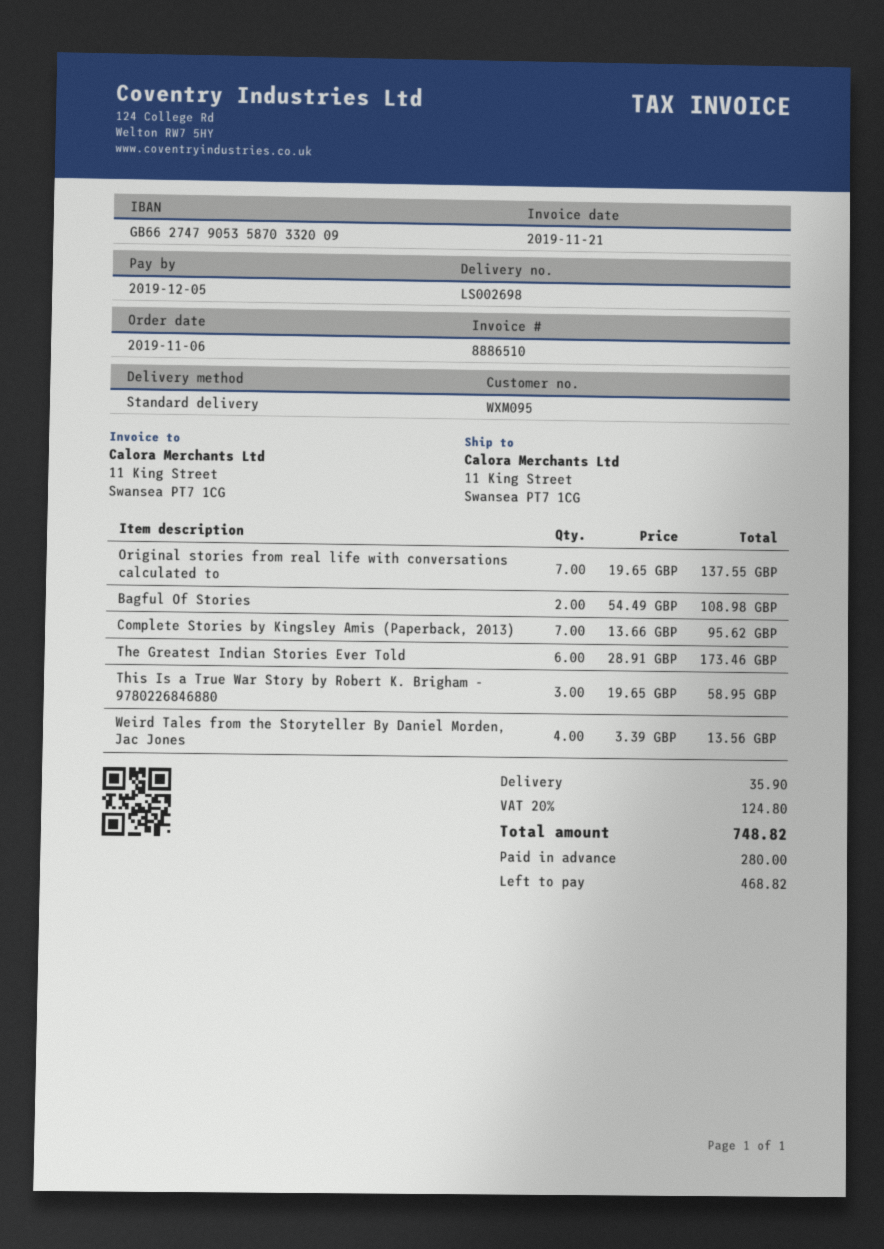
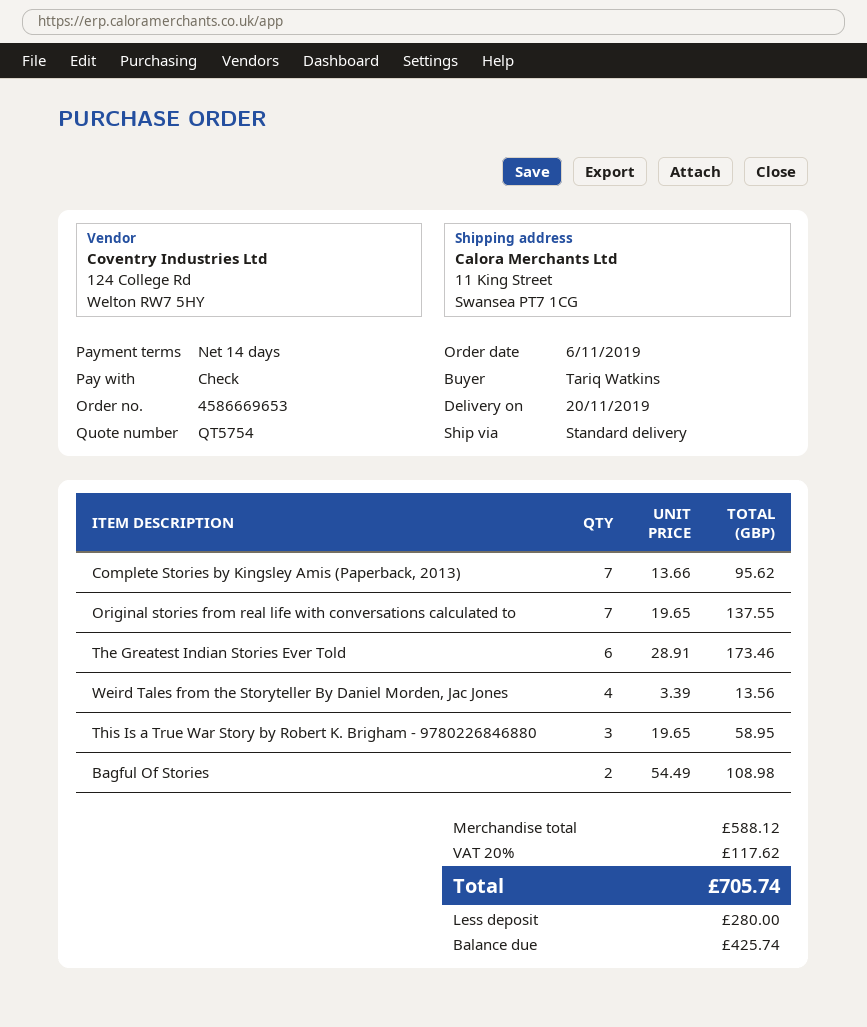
shipping: 35.90 -> none
tax: 20% = 124.80 -> 20% = 117.62
total: 748.82 -> 705.74
balance: 468.82 -> 425.74

